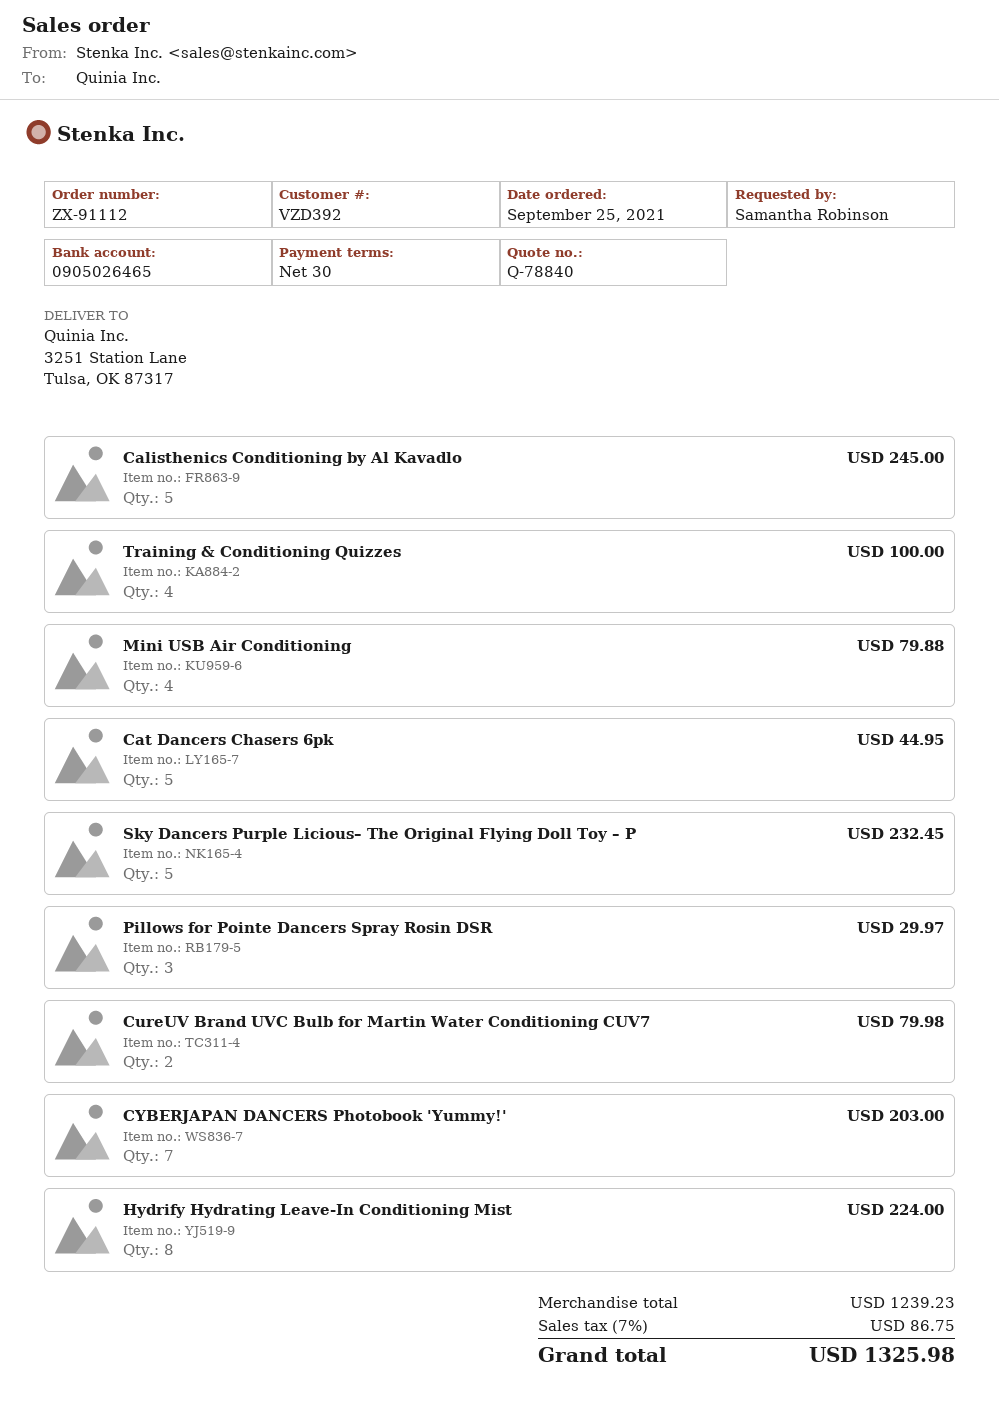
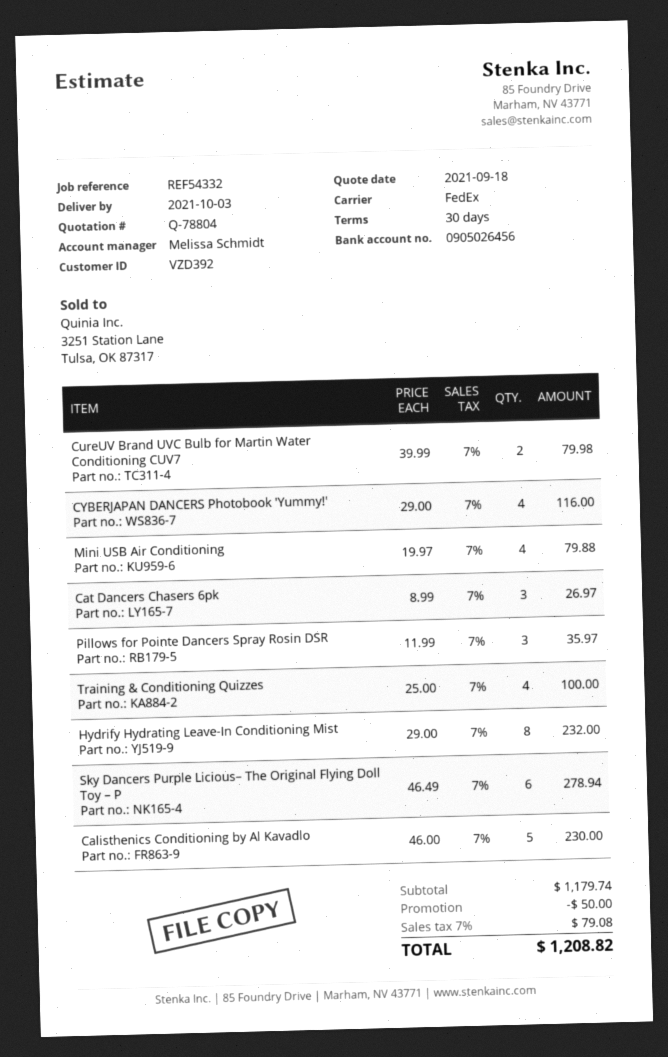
quote number: Q-78840 -> Q-78804
bank account: 0905026465 -> 0905026456
Calisthenics Conditioning by Al Kavadlo: 5 for 245.00 -> 5 for 230.00
Cat Dancers Chasers 6pk: 5 for 44.95 -> 3 for 26.97
Sky Dancers Purple Licious– The Original Flying Doll Toy – P: 5 for 232.45 -> 6 for 278.94
Pillows for Pointe Dancers Spray Rosin DSR: 3 for 29.97 -> 3 for 35.97
CYBERJAPAN DANCERS Photobook 'Yummy!': 7 for 203.00 -> 4 for 116.00
Hydrify Hydrating Leave-In Conditioning Mist: 8 for 224.00 -> 8 for 232.00
subtotal: 1239.23 -> 1179.74
discount: none -> 50.00
tax: 7% = 86.75 -> 7% = 79.08
total: 1325.98 -> 1208.82

